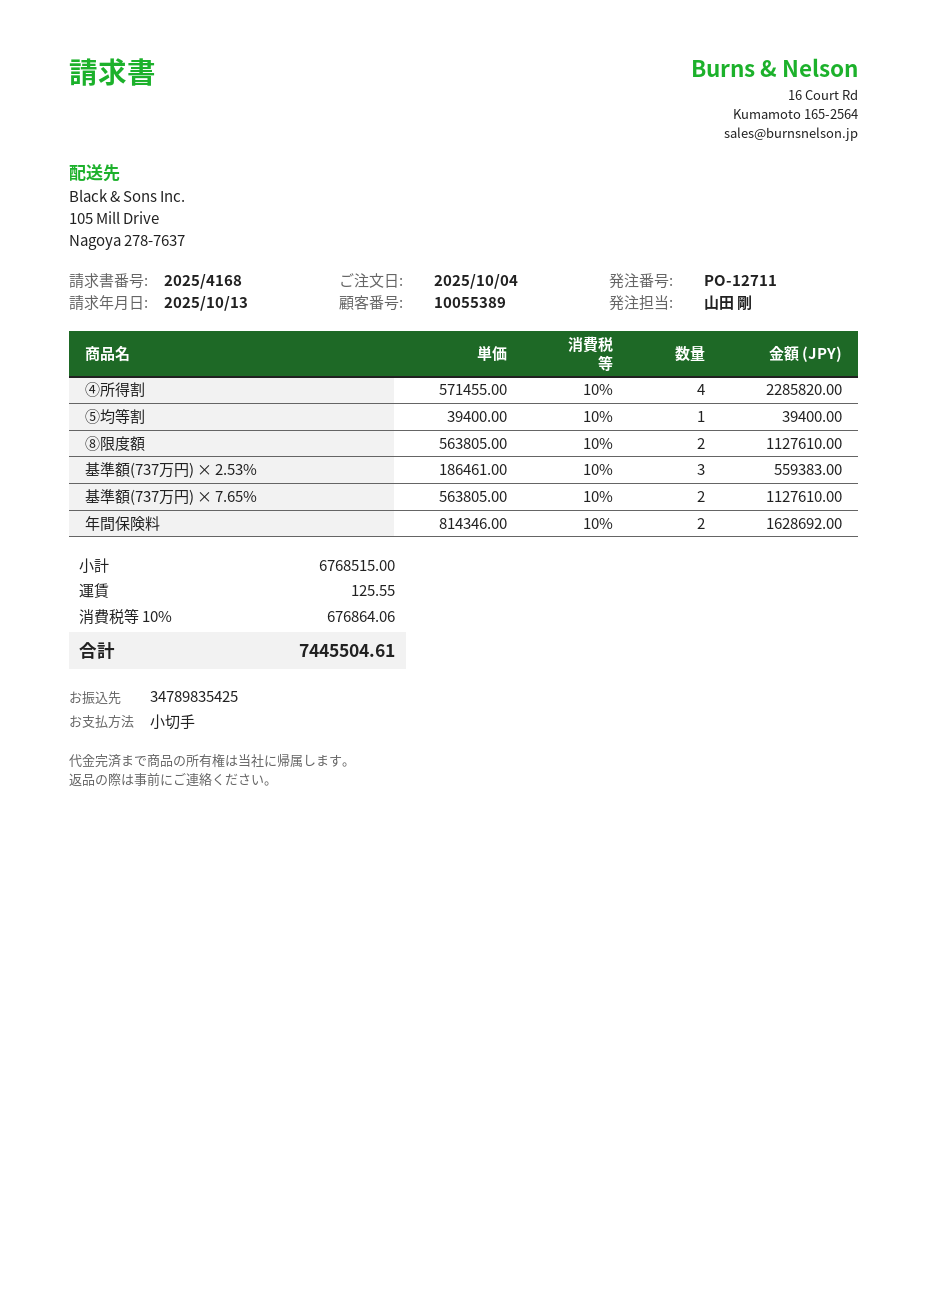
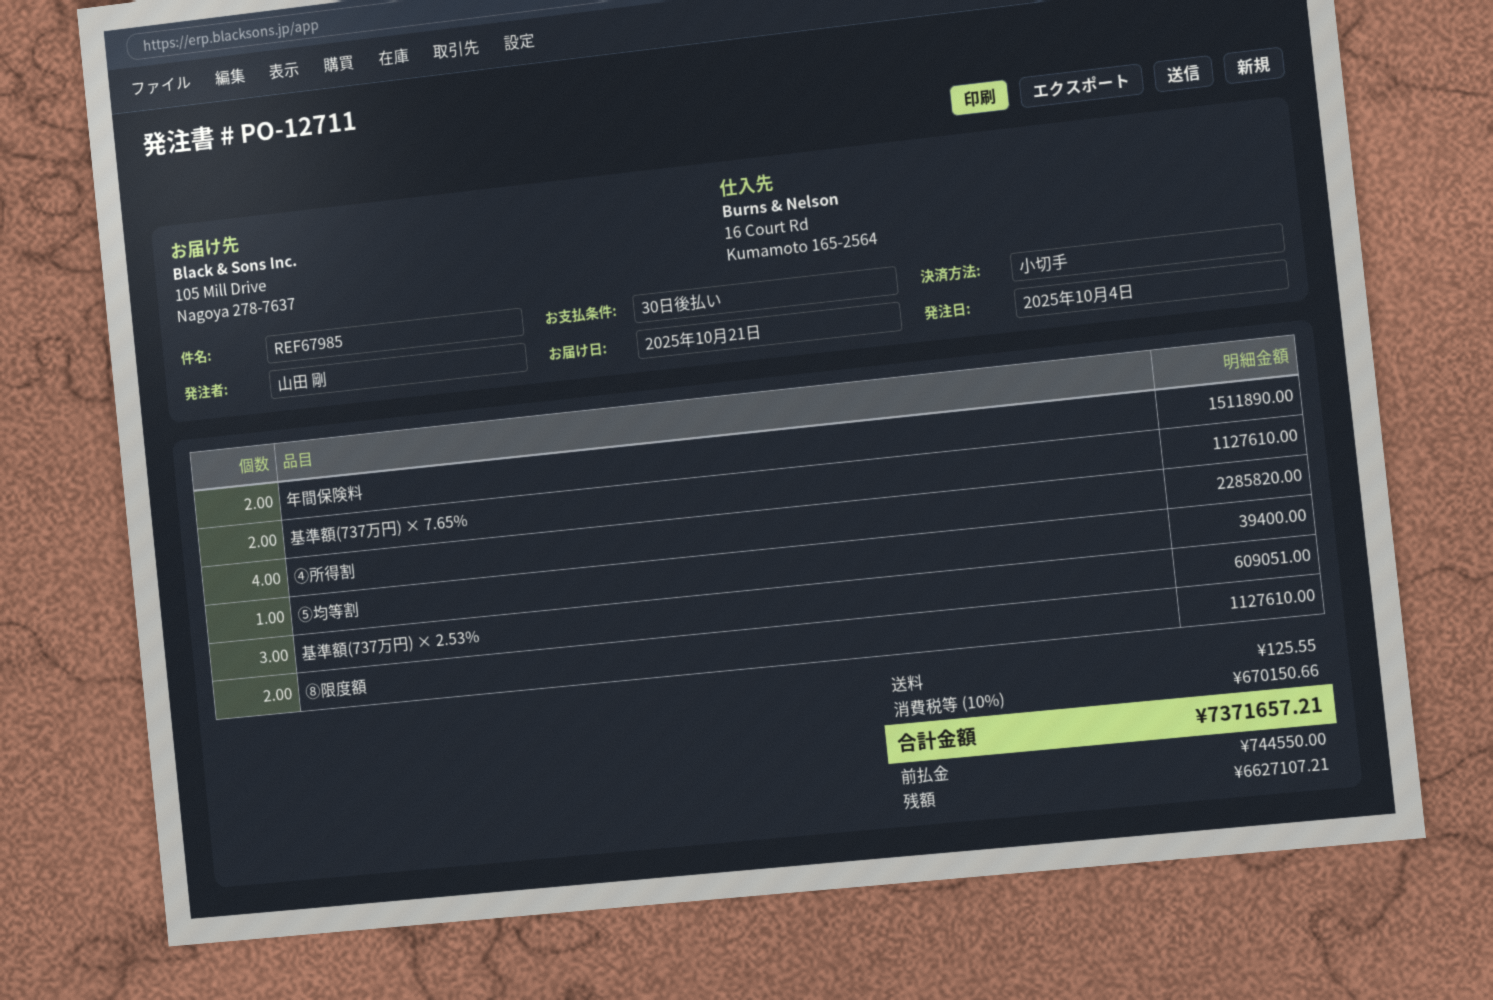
基準額(737万円) × 2.53%: 3 for 559383.00 -> 3 for 609051.00
年間保険料: 2 for 1628692.00 -> 2 for 1511890.00
tax: 10% = 676864.06 -> 10% = 670150.66
total: 7445504.61 -> 7371657.21

